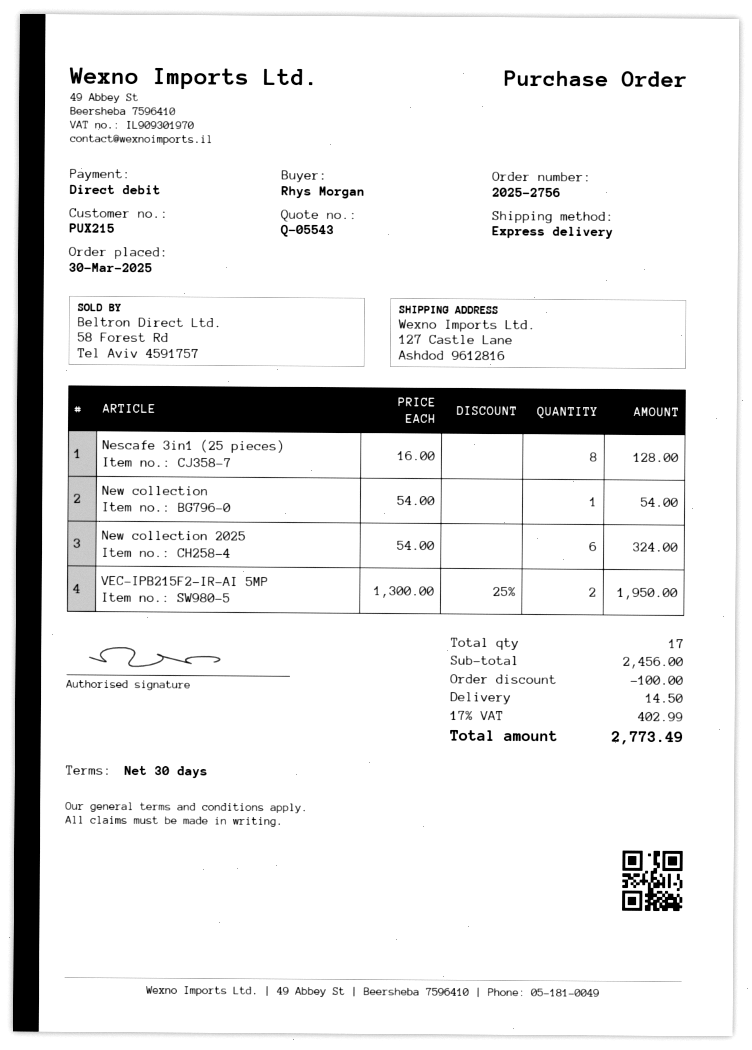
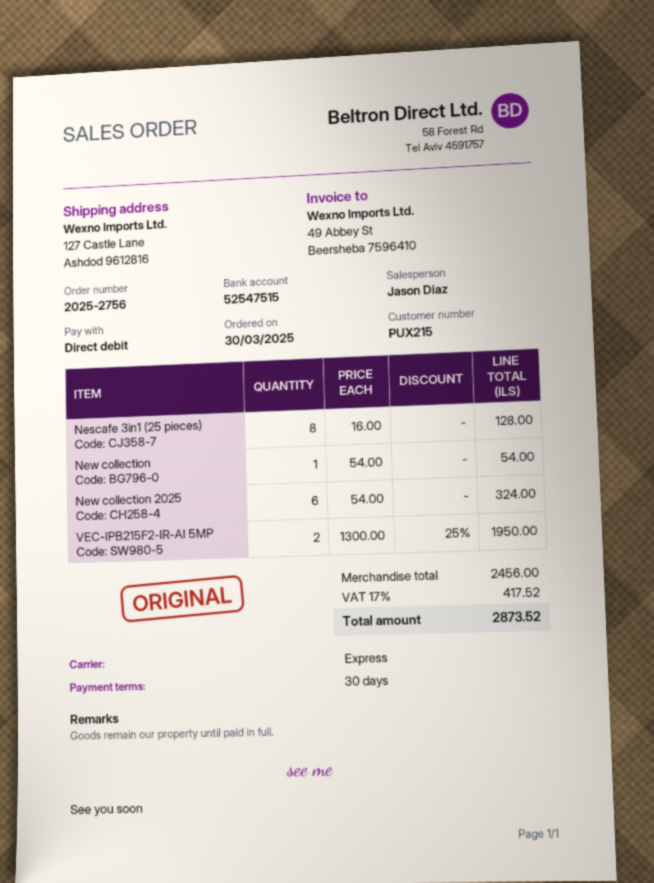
discount: 100.00 -> none
shipping: 14.50 -> none
tax: 17% = 402.99 -> 17% = 417.52
total: 2773.49 -> 2873.52

